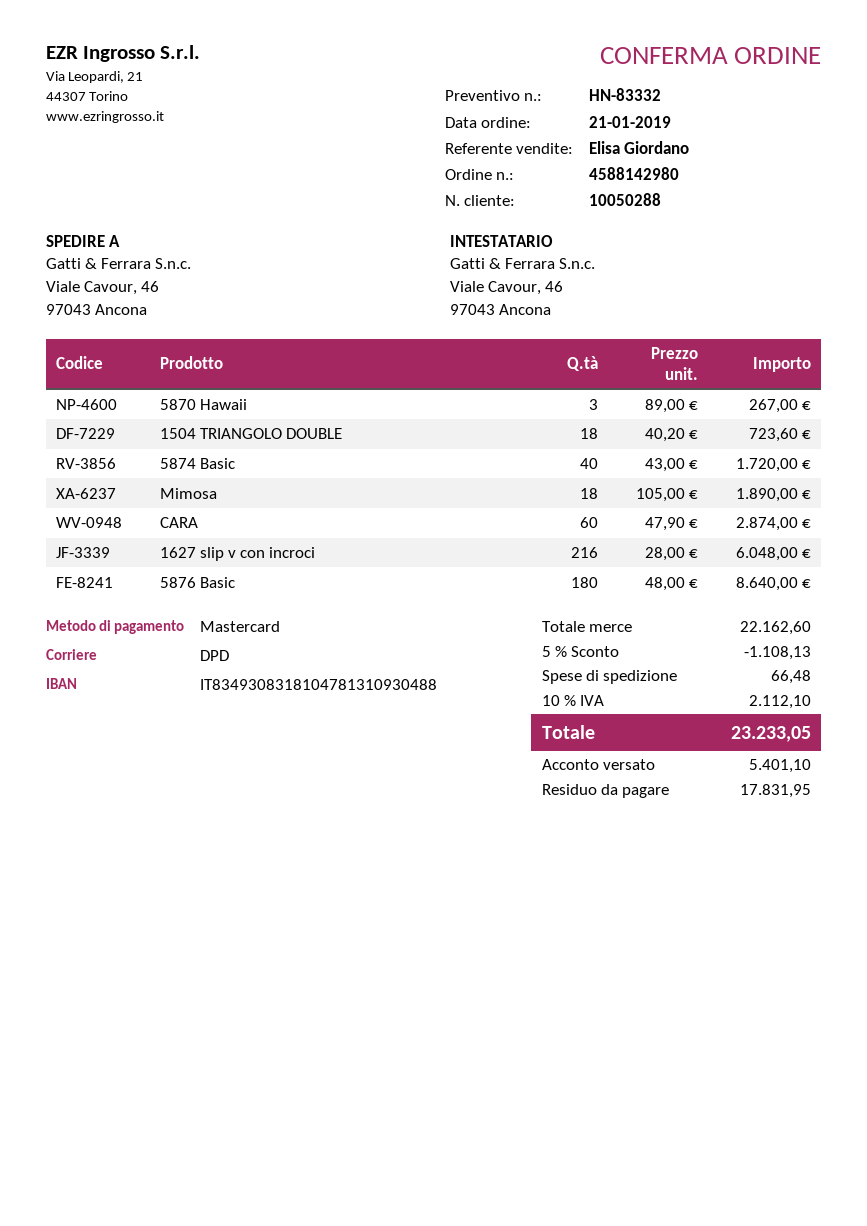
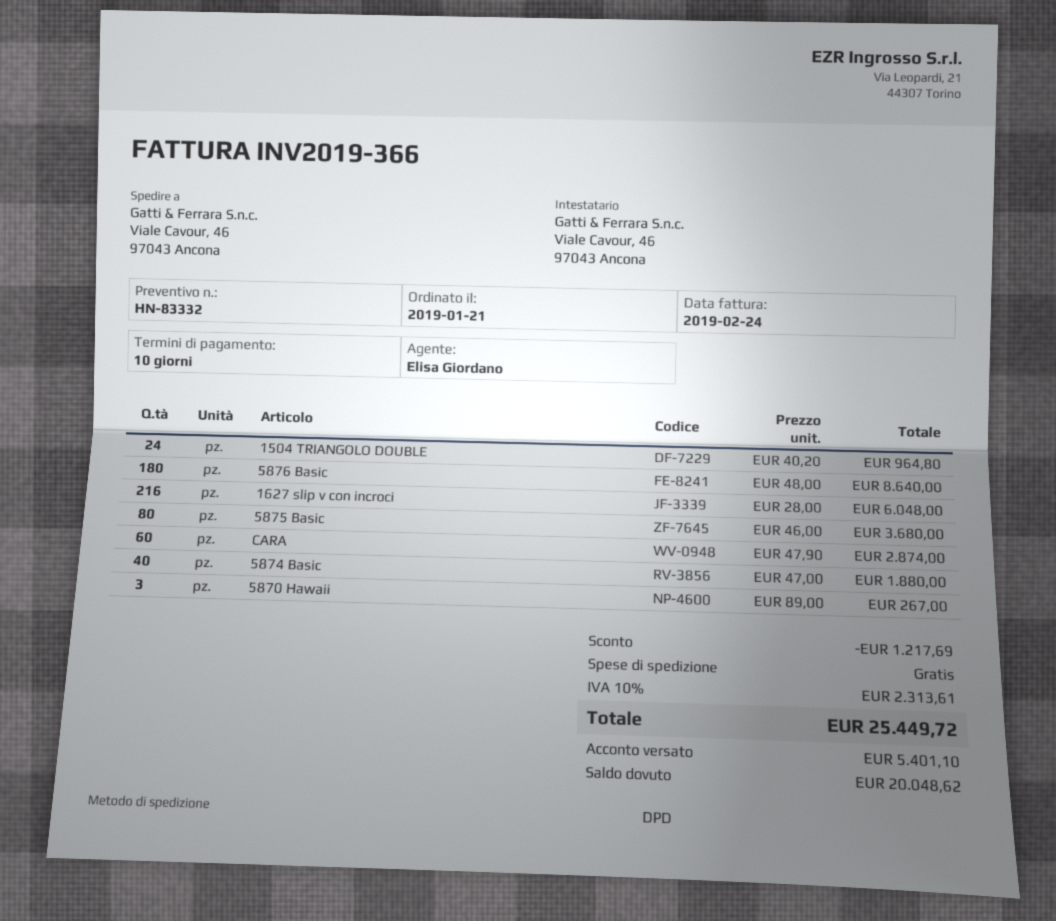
1504 TRIANGOLO DOUBLE: 18 x 40.20 = 723.60 -> 24 x 40.20 = 964.80
5874 Basic: 40 x 43.00 = 1720.00 -> 40 x 47.00 = 1880.00
Mimosa: 18 x 105.00 = 1890.00 -> none
5875 Basic: none -> 80 x 46.00 = 3680.00
discount: 1108.13 -> 1217.69
shipping: 66.48 -> 0.00
tax: 10% = 2112.10 -> 10% = 2313.61
total: 23233.05 -> 25449.72
balance: 17831.95 -> 20048.62

